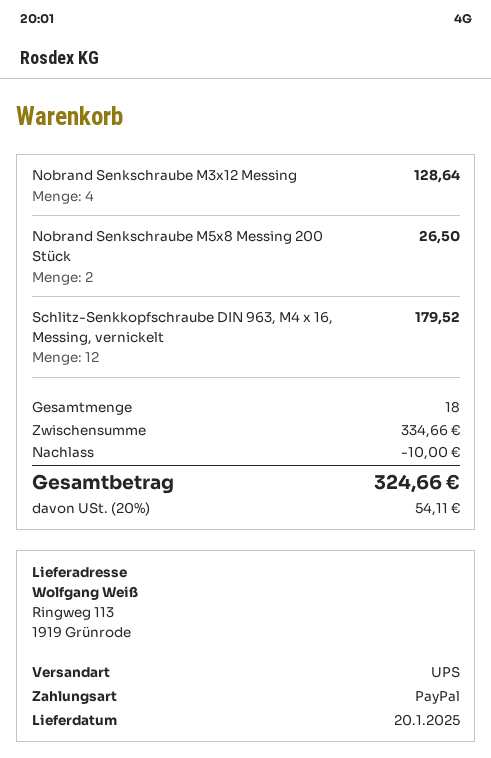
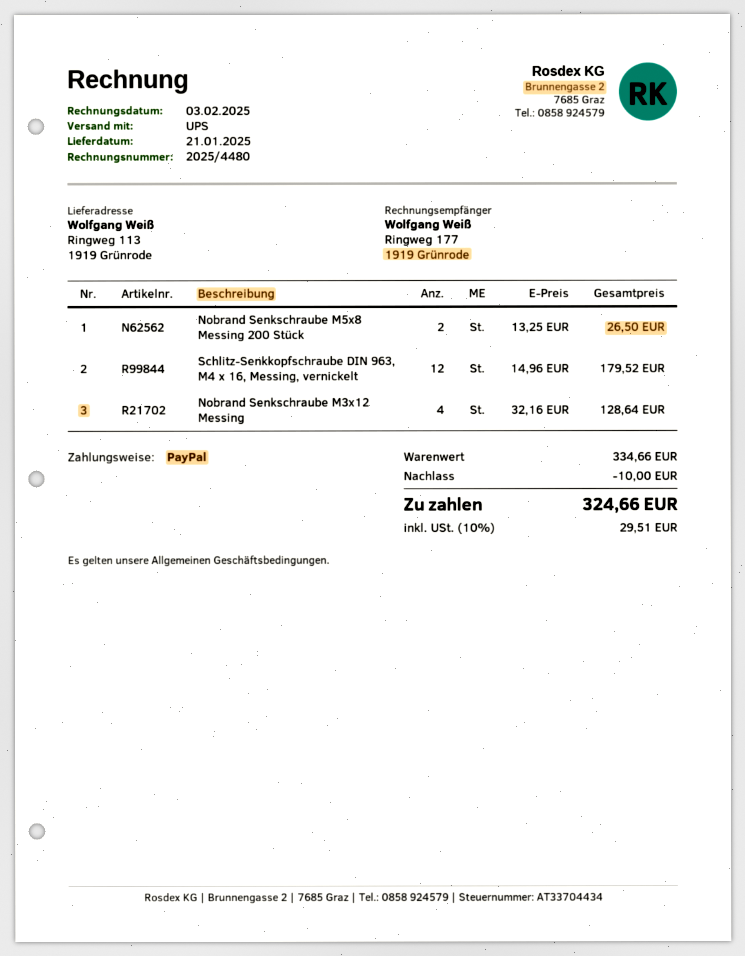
delivery date: 2025-01-20 -> 2025-01-21
tax: 20% = 54.11 -> 10% = 29.51

